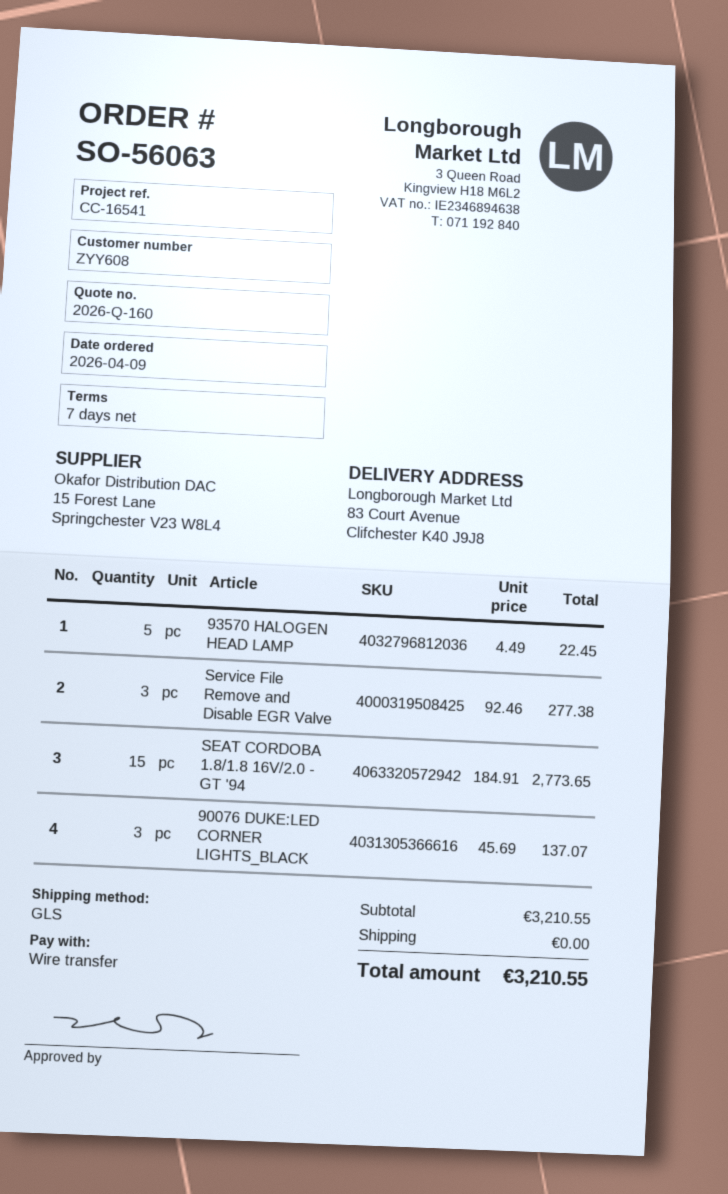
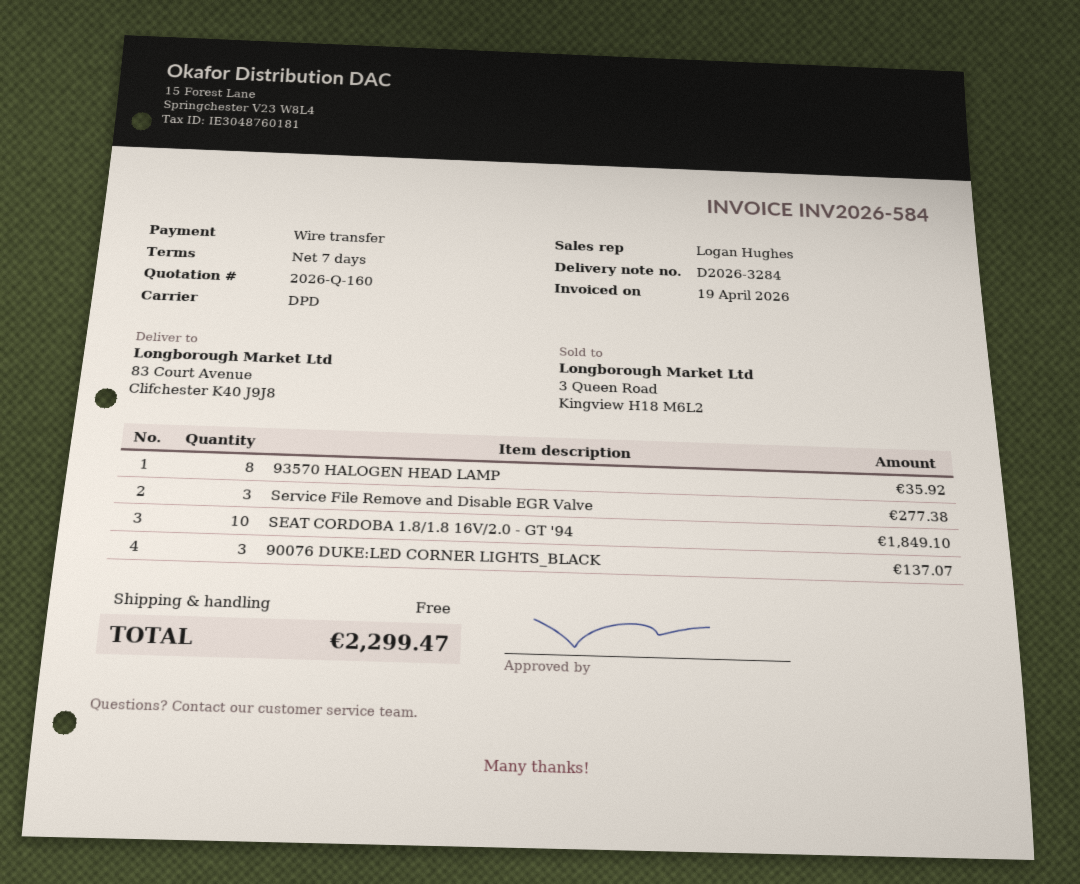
shipping method: GLS -> DPD
93570 HALOGEN HEAD LAMP: 5 for 22.45 -> 8 for 35.92
SEAT CORDOBA 1.8/1.8 16V/2.0 - GT '94: 15 for 2773.65 -> 10 for 1849.10
total: 3210.55 -> 2299.47

